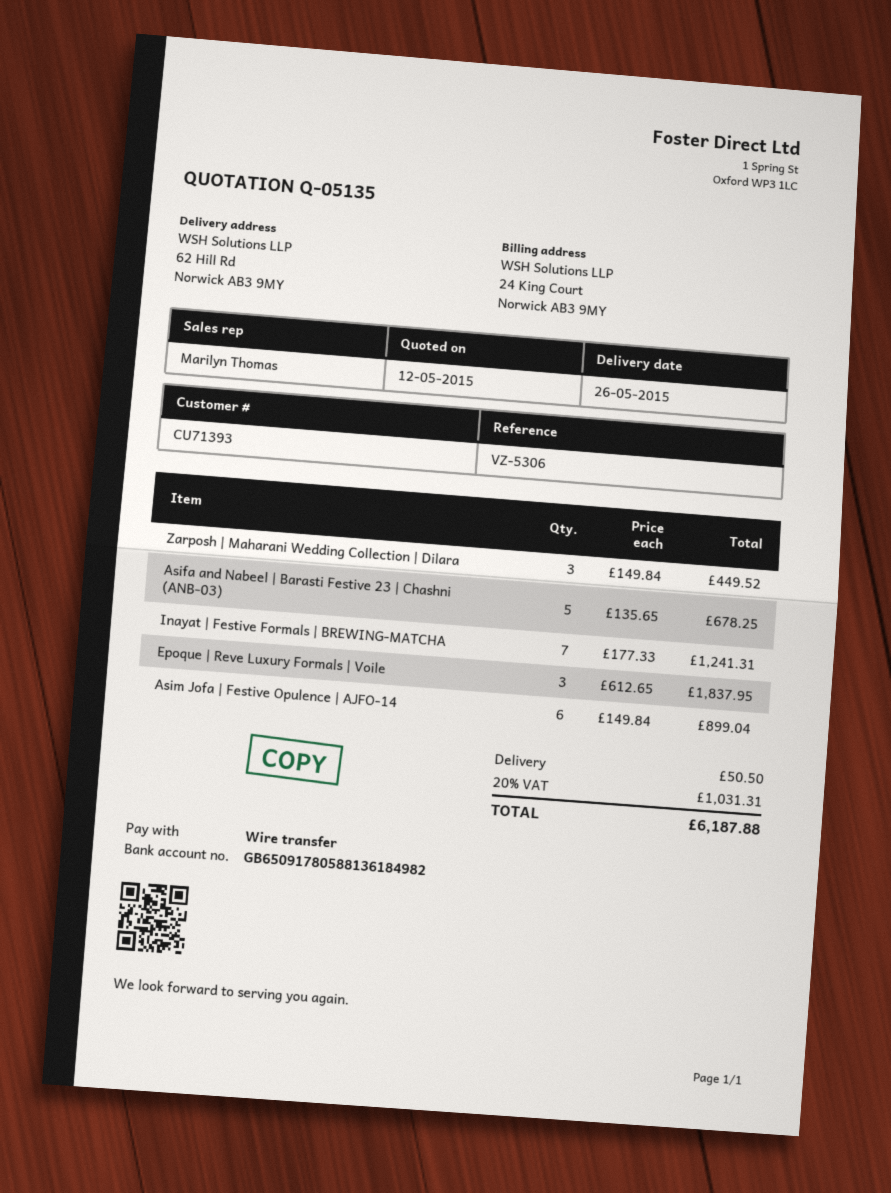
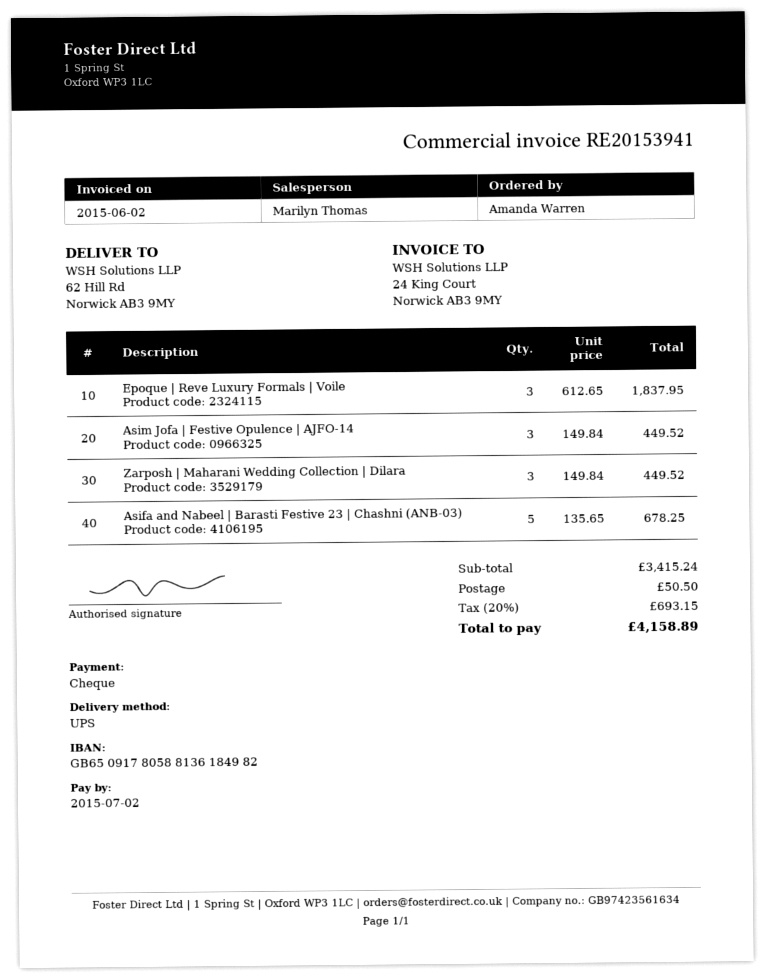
payment method: bank transfer -> cheque
Inayat | Festive Formals | BREWING-MATCHA: 7 x 177.33 = 1241.31 -> none
Asim Jofa | Festive Opulence | AJFO-14: 6 x 149.84 = 899.04 -> 3 x 149.84 = 449.52
tax: 20% = 1031.31 -> 20% = 693.15
total: 6187.88 -> 4158.89

